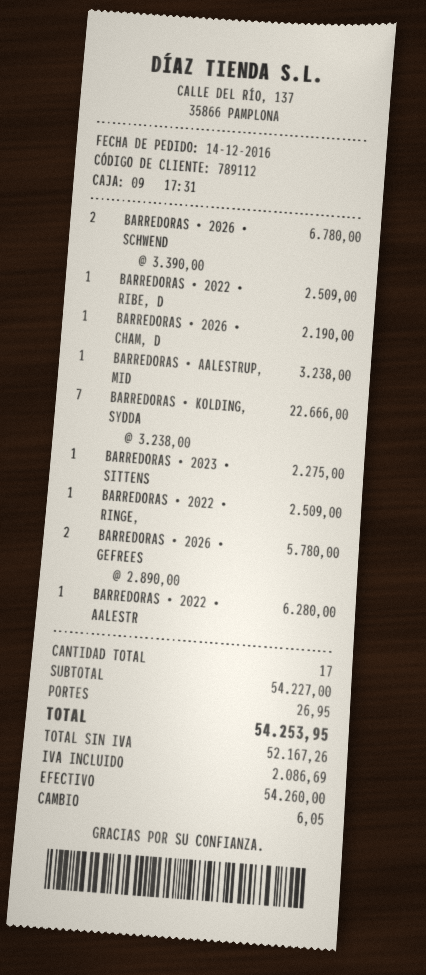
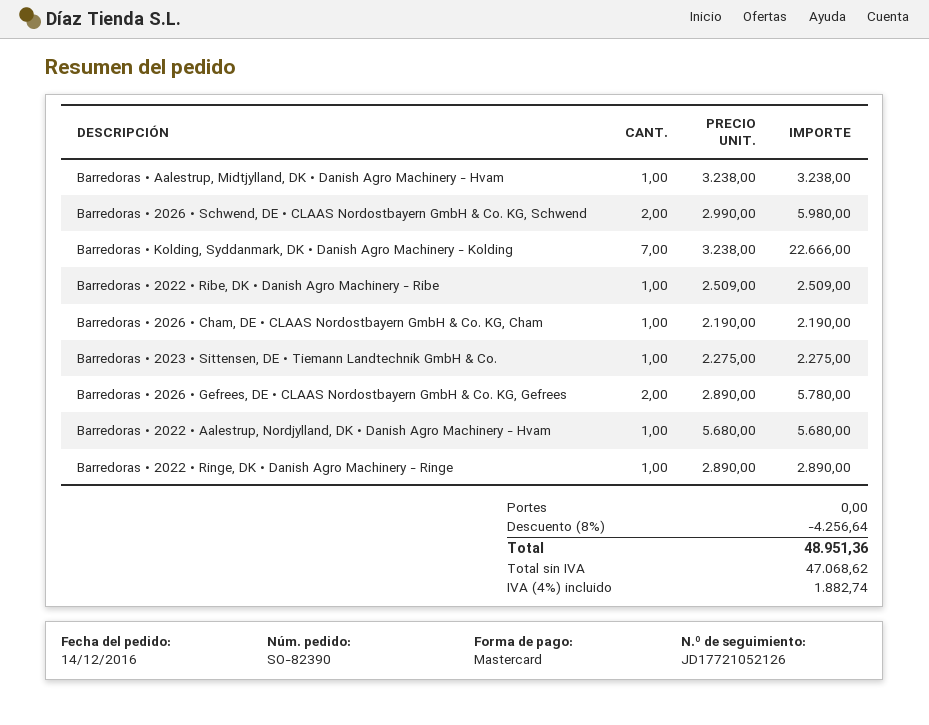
payment method: cash -> Mastercard
BARREDORAS • 2026 • SCHWEND: 2 x 3390.00 = 6780.00 -> 2 x 2990.00 = 5980.00
BARREDORAS • 2022 • RINGE,: 1 x 2509.00 = 2509.00 -> 1 x 2890.00 = 2890.00
BARREDORAS • 2022 • AALESTR: 1 x 6280.00 = 6280.00 -> 1 x 5680.00 = 5680.00
discount: none -> 8% = 4256.64
shipping: 26.95 -> 0.00
net: 52167.26 -> 47068.62
tax: 2086.69 -> 1882.74
total: 54253.95 -> 48951.36

